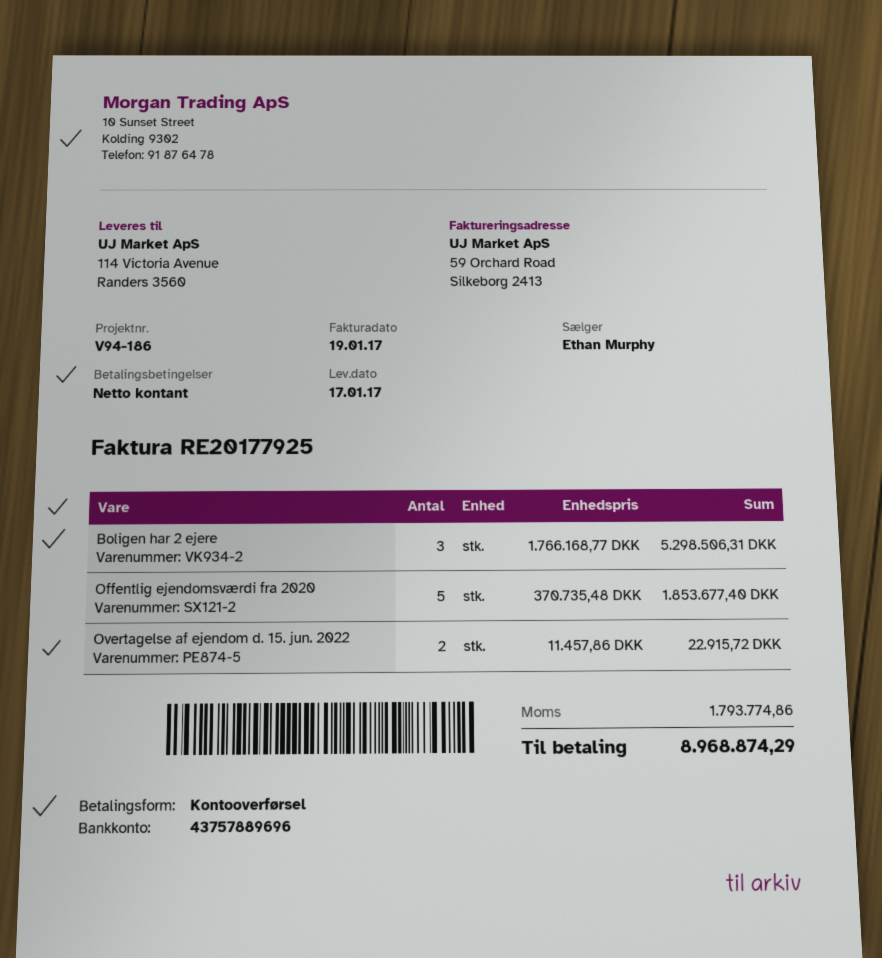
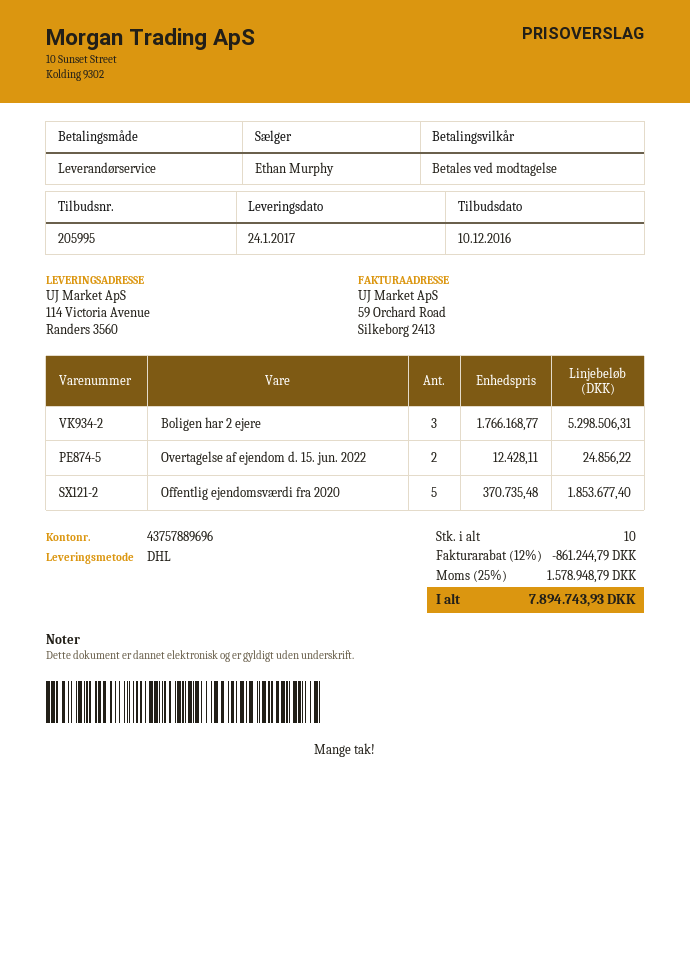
delivery date: 2017-01-17 -> 2017-01-24
payment method: bank transfer -> direct debit
Overtagelse af ejendom d. 15. jun. 2022: 2 x 11457.86 = 22915.72 -> 2 x 12428.11 = 24856.22
discount: none -> 12% = 861244.79
tax: 1793774.86 -> 1578948.79
total: 8968874.29 -> 7894743.93

